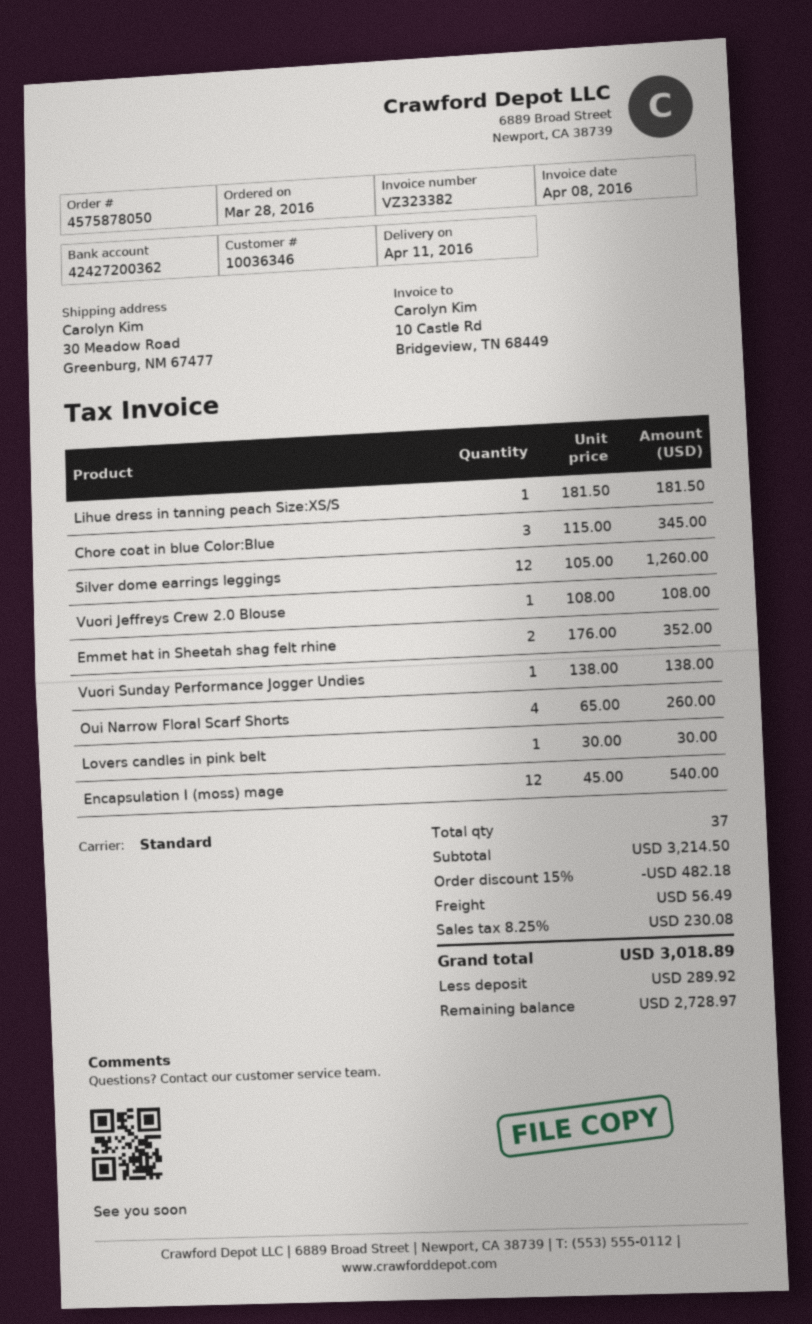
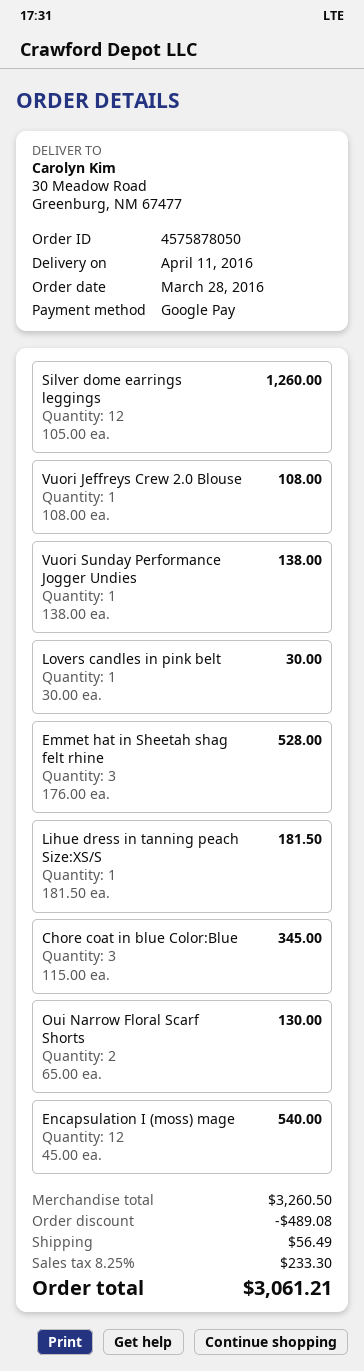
Emmet hat in Sheetah shag felt rhine: 2 x 176.00 = 352.00 -> 3 x 176.00 = 528.00
Oui Narrow Floral Scarf Shorts: 4 x 65.00 = 260.00 -> 2 x 65.00 = 130.00
subtotal: 3214.50 -> 3260.50
discount: 482.18 -> 489.08
tax: 8.25% = 230.08 -> 8.25% = 233.30
total: 3018.89 -> 3061.21

